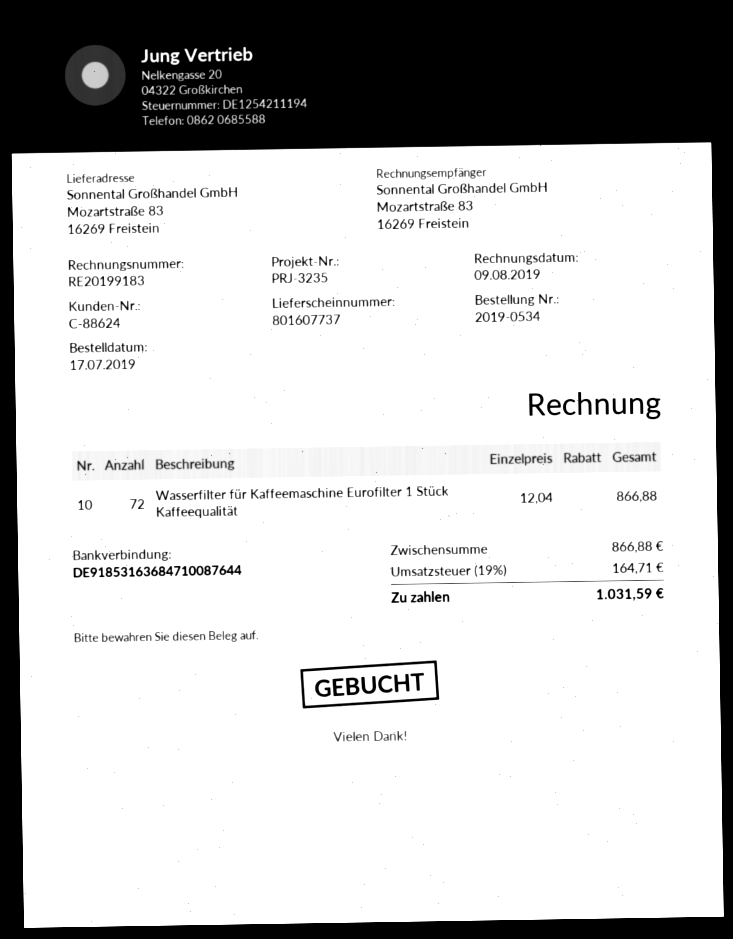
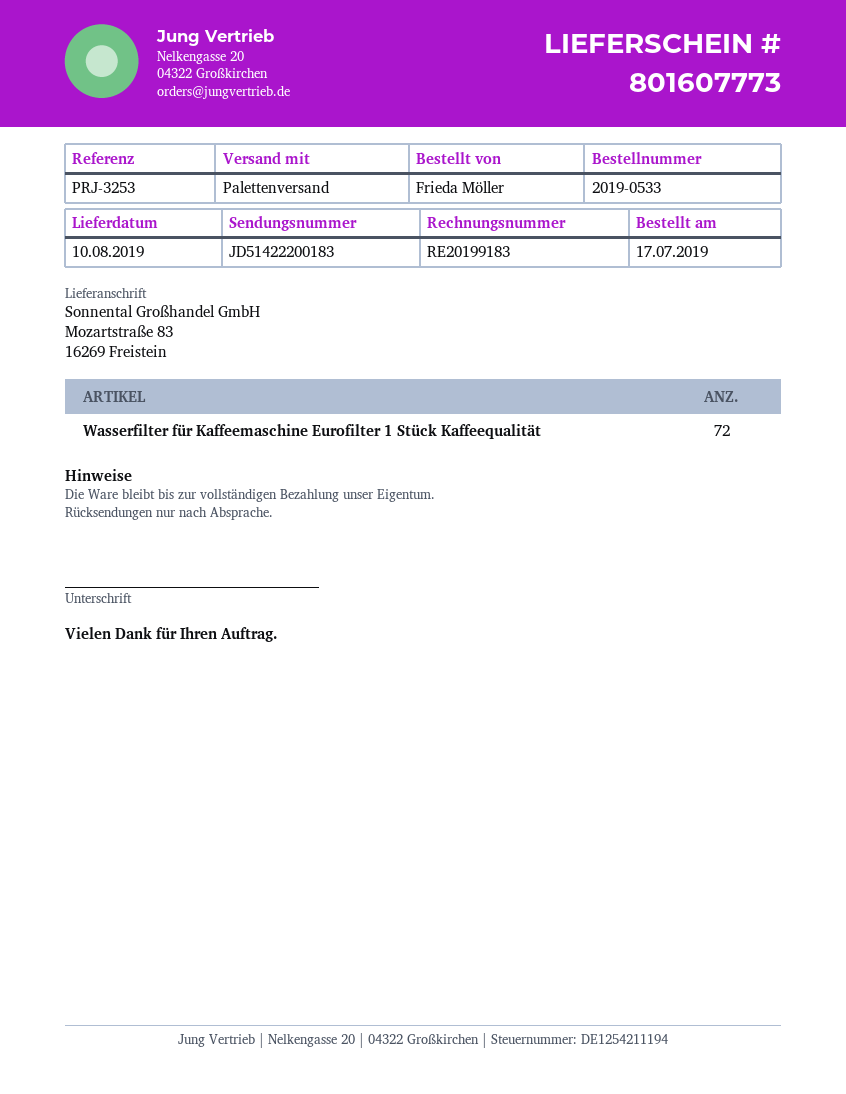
order number: 2019-0534 -> 2019-0533
delivery note number: 801607737 -> 801607773
reference: PRJ-3235 -> PRJ-3253

